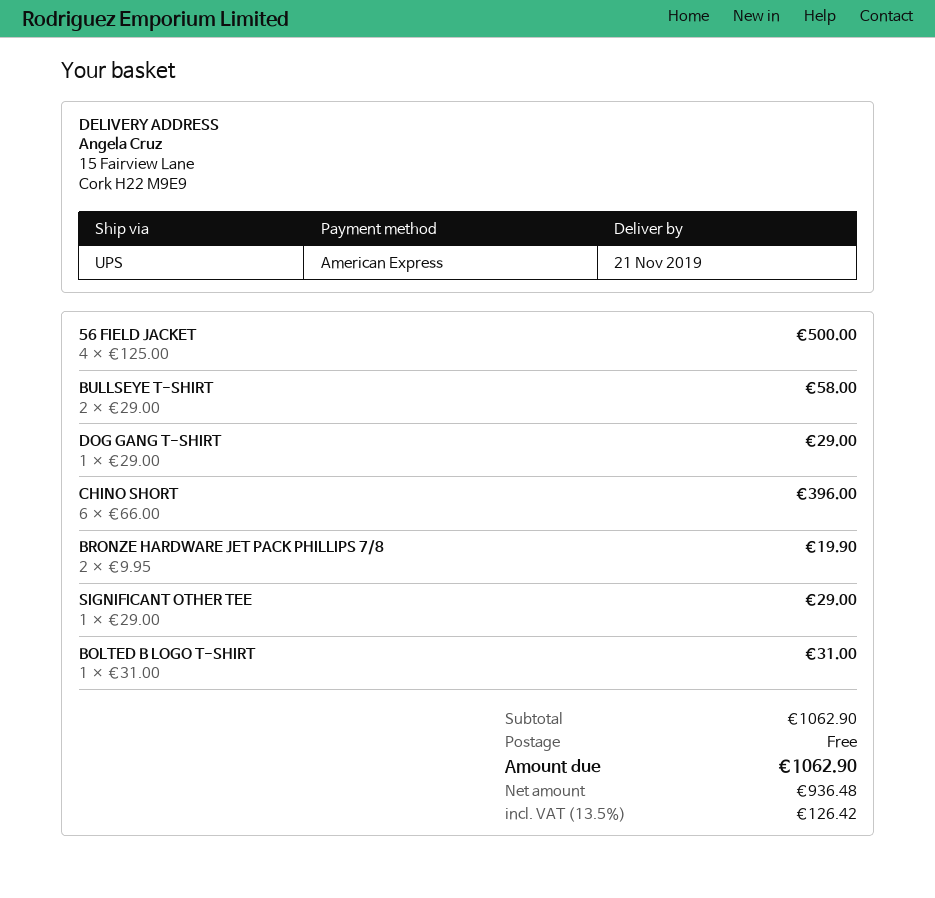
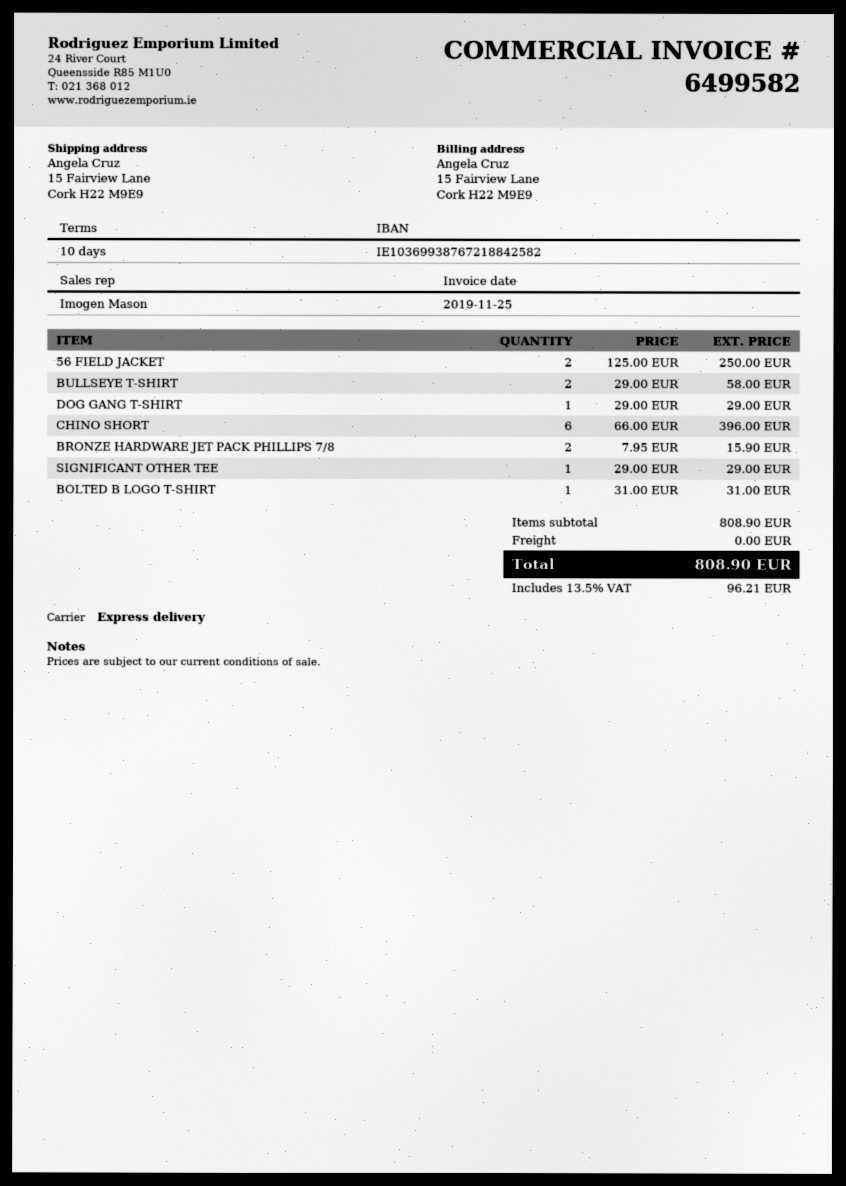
shipping method: UPS -> express
56 FIELD JACKET: 4 x 125.00 = 500.00 -> 2 x 125.00 = 250.00
BRONZE HARDWARE JET PACK PHILLIPS 7/8: 2 x 9.95 = 19.90 -> 2 x 7.95 = 15.90
subtotal: 1062.90 -> 808.90
tax: 13.5% = 126.42 -> 13.5% = 96.21
total: 1062.90 -> 808.90

